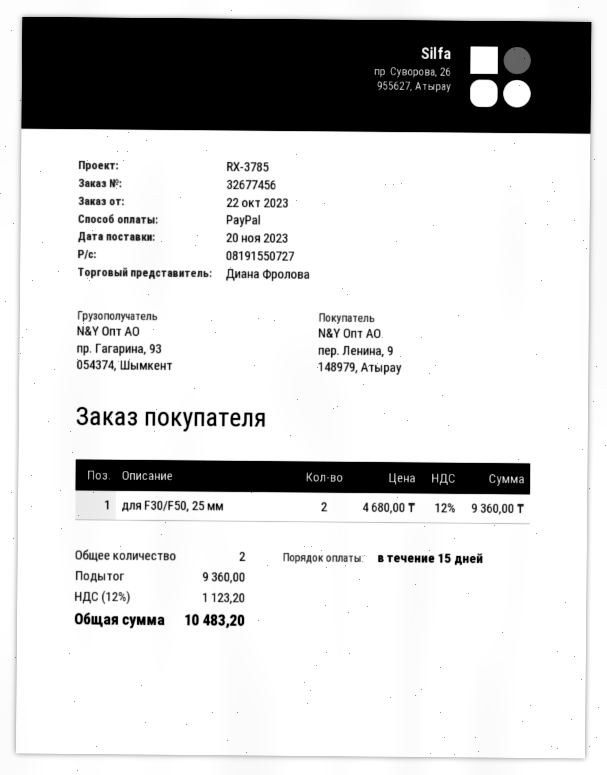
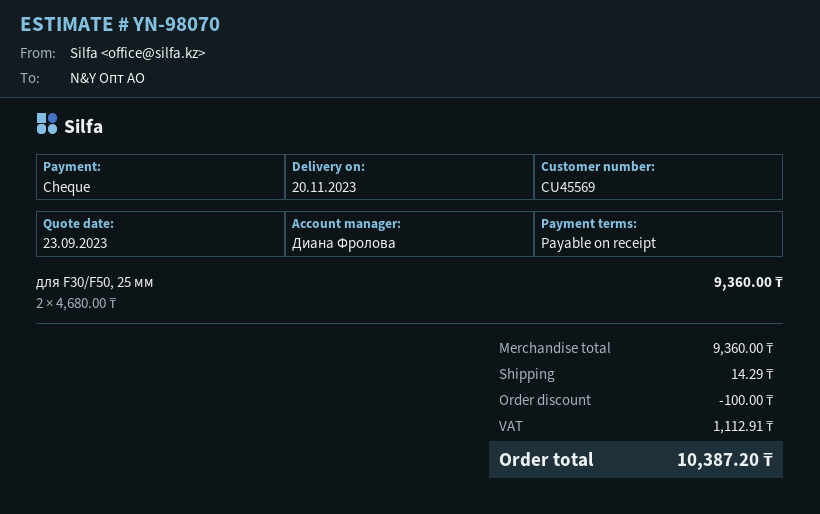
payment terms: 15 days -> on receipt
payment method: PayPal -> cheque
discount: none -> 100.00
shipping: none -> 14.29
tax: 1123.20 -> 1112.91
total: 10483.20 -> 10387.20

